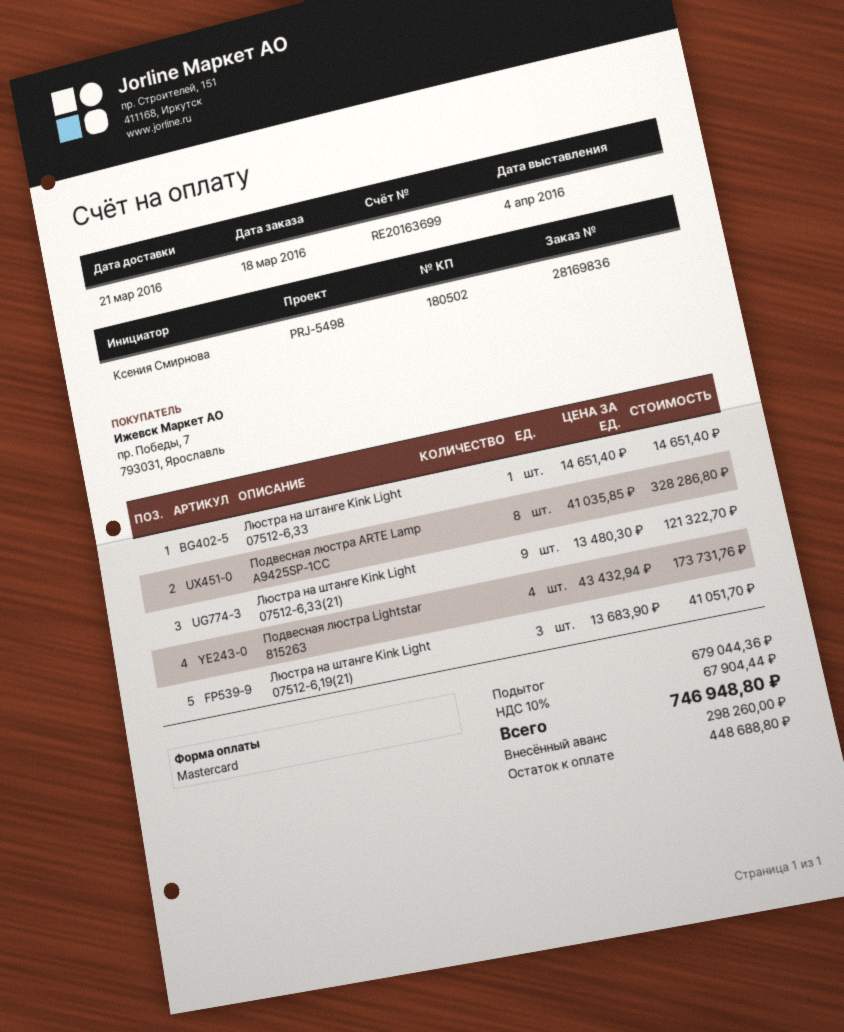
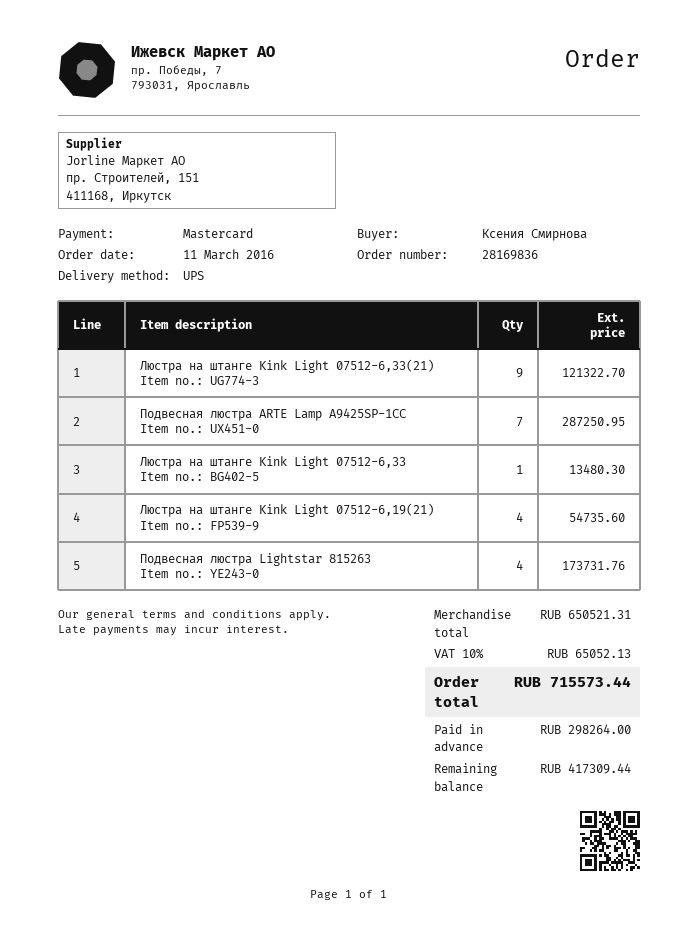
order date: 2016-03-18 -> 2016-03-11
Люстра на штанге Kink Light 07512-6,33: 1 for 14651.40 -> 1 for 13480.30
Подвесная люстра ARTE Lamp A9425SP-1CC: 8 for 328286.80 -> 7 for 287250.95
Люстра на штанге Kink Light 07512-6,19(21): 3 for 41051.70 -> 4 for 54735.60
subtotal: 679044.36 -> 650521.31
tax: 10% = 67904.44 -> 10% = 65052.13
total: 746948.80 -> 715573.44
deposit: 298260.00 -> 298264.00
balance: 448688.80 -> 417309.44

